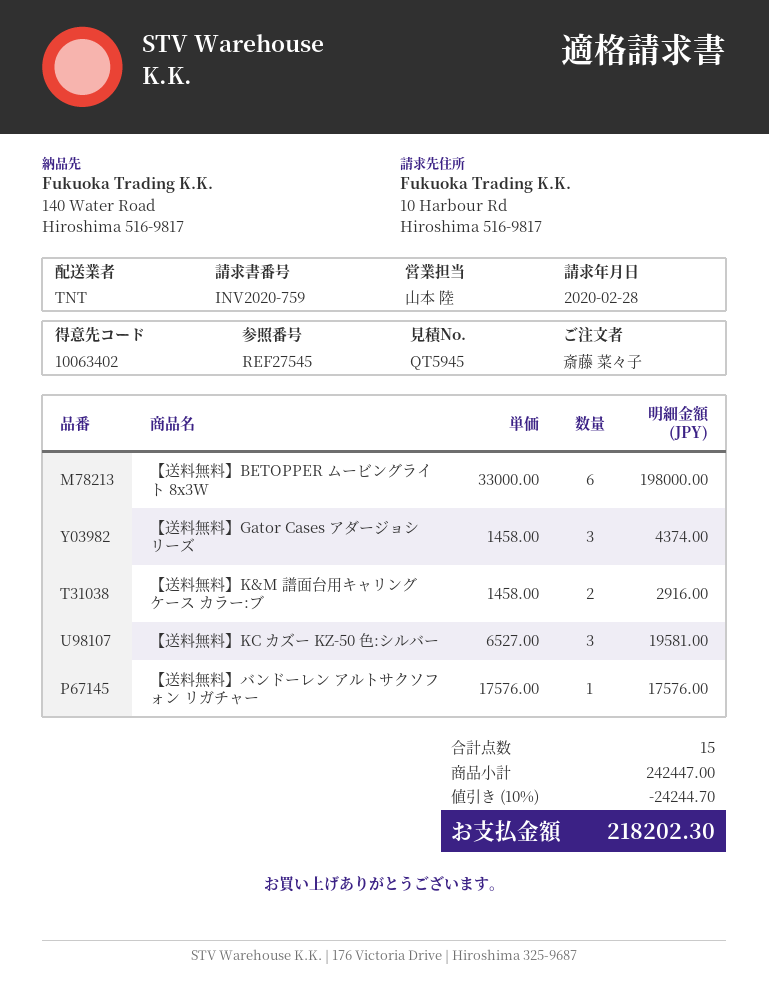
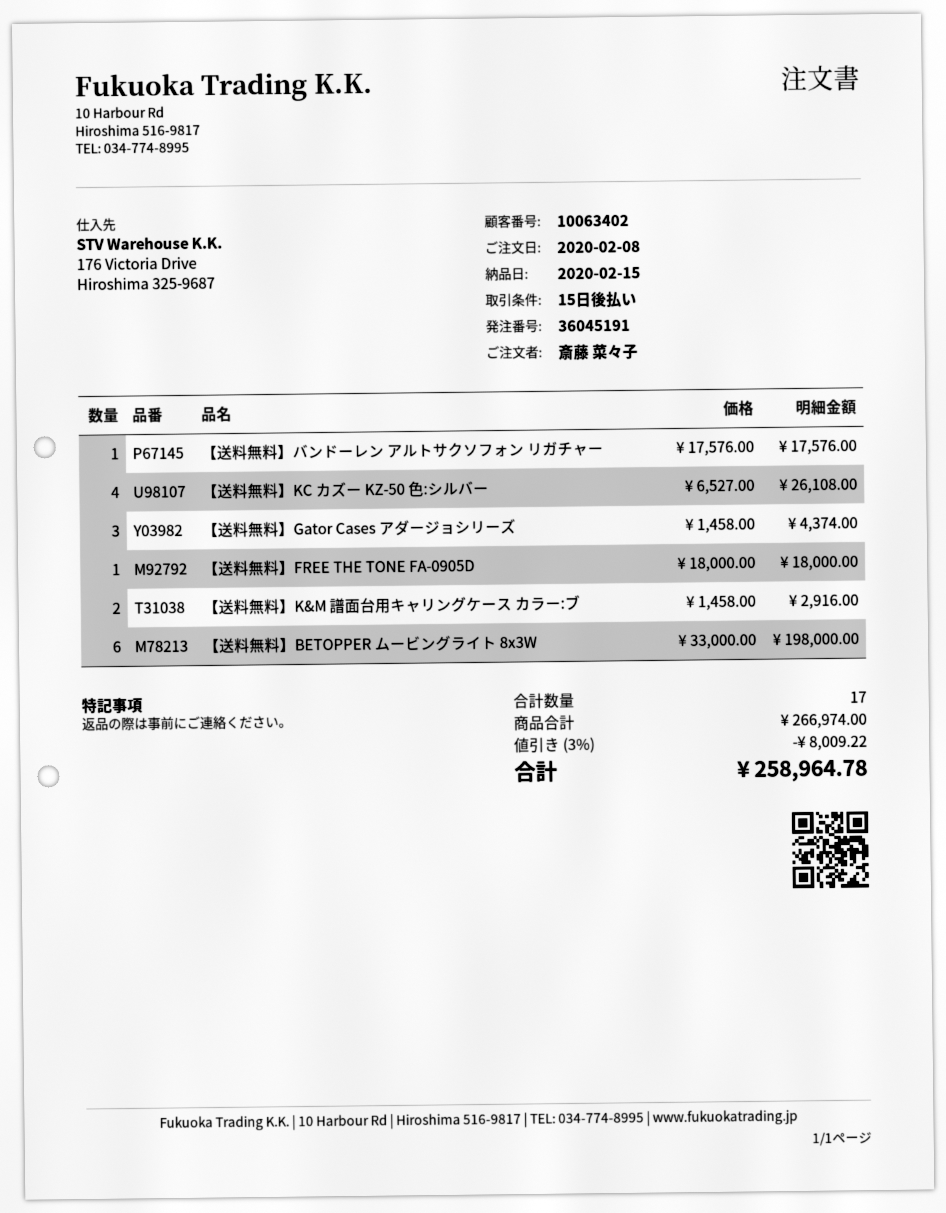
【送料無料】KC カズー KZ-50 色:シルバー: 3 x 6527.00 = 19581.00 -> 4 x 6527.00 = 26108.00
【送料無料】FREE THE TONE FA-0905D: none -> 1 x 18000.00 = 18000.00
total quantity: 15 -> 17
subtotal: 242447.00 -> 266974.00
discount: 10% = 24244.70 -> 3% = 8009.22
total: 218202.30 -> 258964.78

